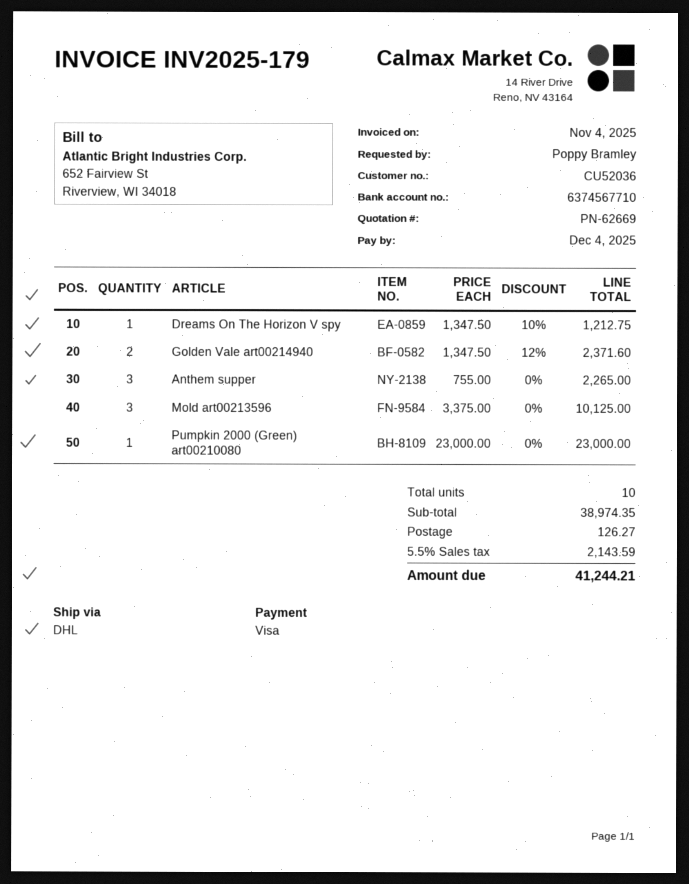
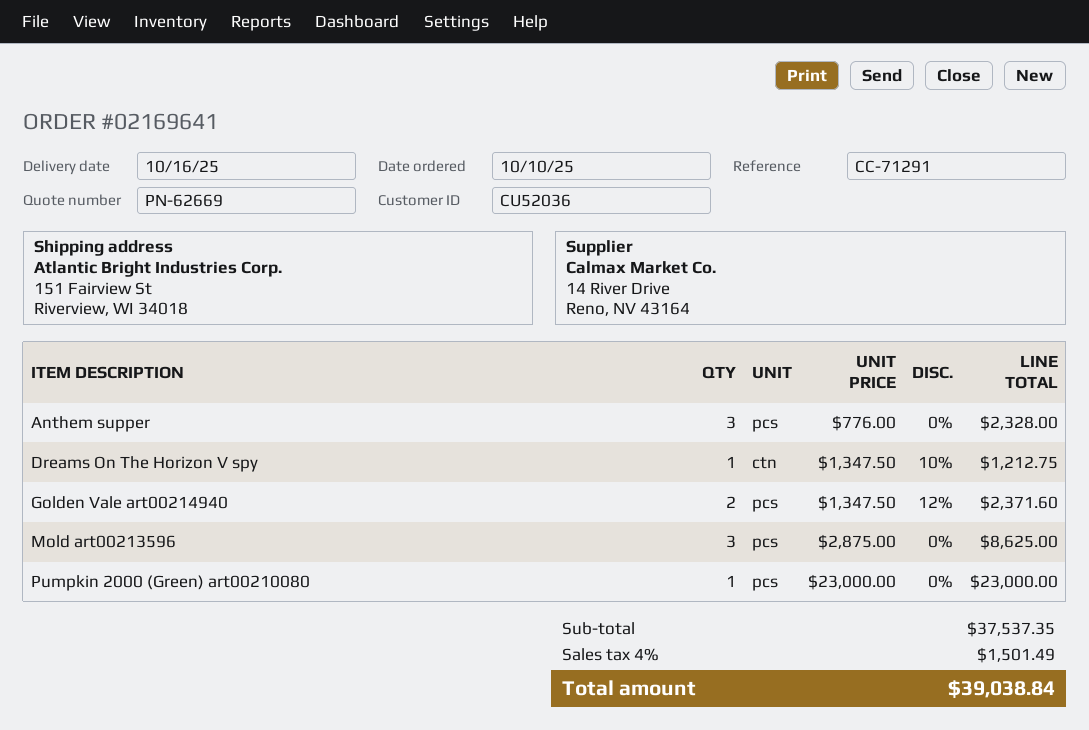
Anthem supper: 3 x 755.00 = 2265.00 -> 3 x 776.00 = 2328.00
Mold art00213596: 3 x 3375.00 = 10125.00 -> 3 x 2875.00 = 8625.00
subtotal: 38974.35 -> 37537.35
shipping: 126.27 -> none
tax: 5.5% = 2143.59 -> 4% = 1501.49
total: 41244.21 -> 39038.84

